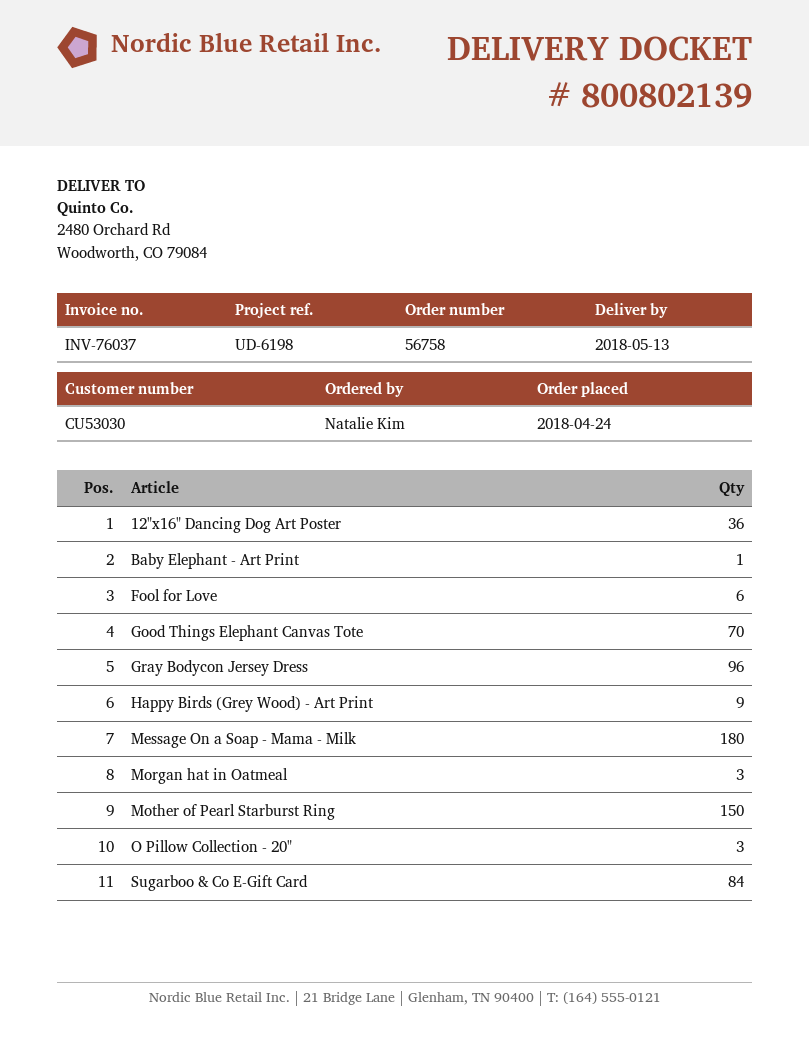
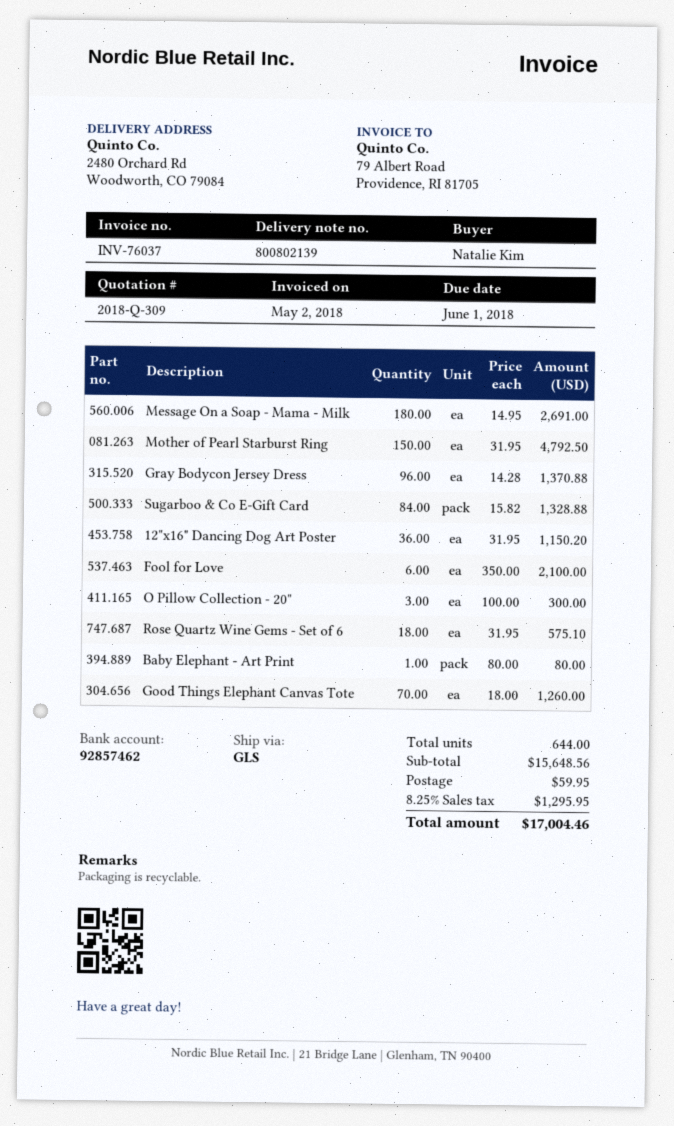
Happy Birds (Grey Wood) - Art Print: 9 -> none
Morgan hat in Oatmeal: 3 -> none
Rose Quartz Wine Gems - Set of 6: none -> 18

